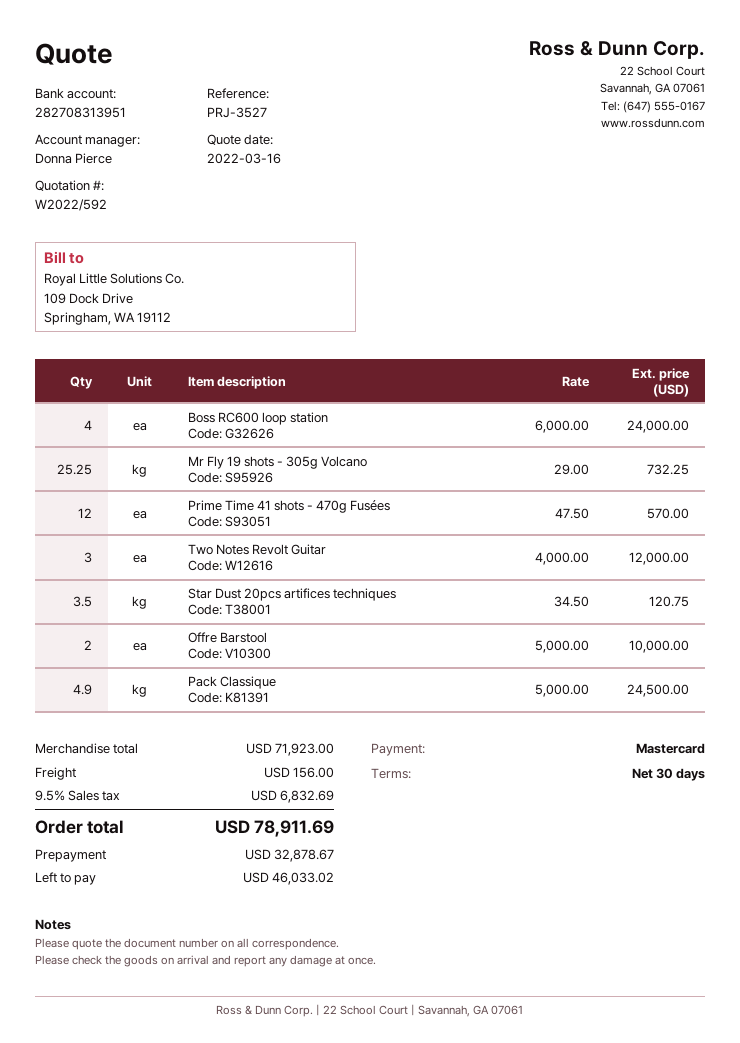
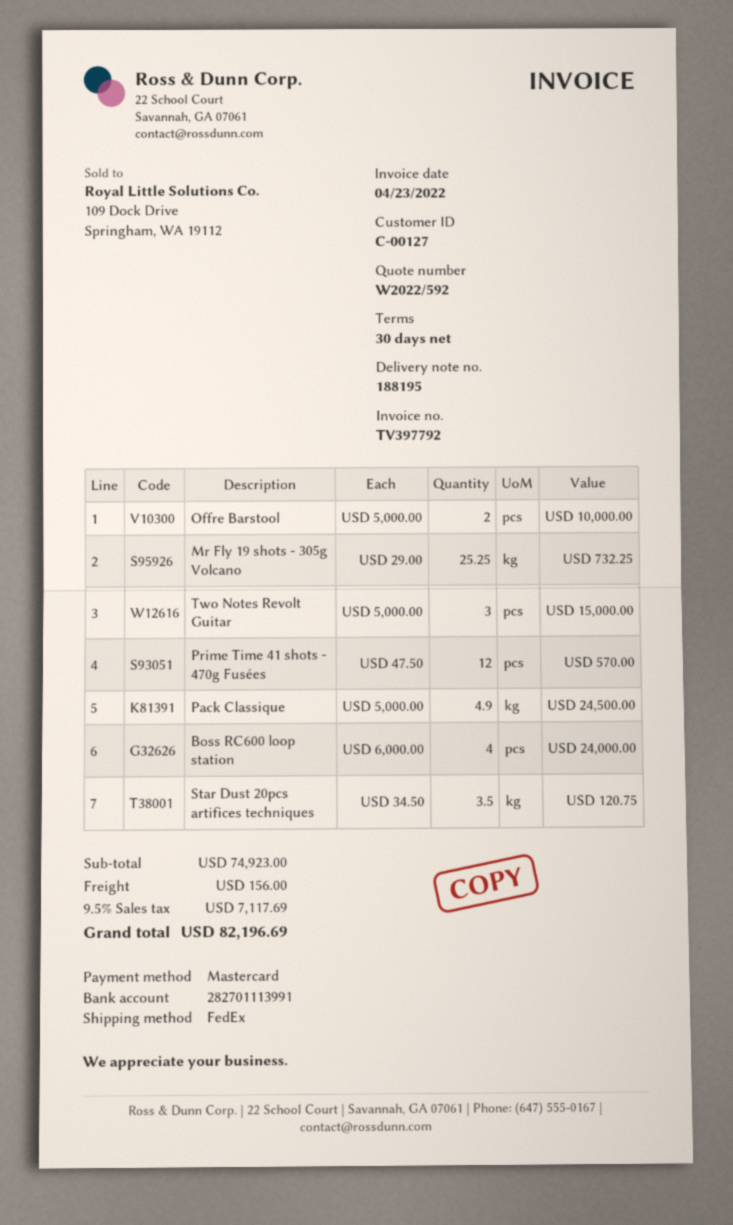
bank account: 282708313951 -> 282701113991
Two Notes Revolt Guitar: 3 x 4000.00 = 12000.00 -> 3 x 5000.00 = 15000.00
subtotal: 71923.00 -> 74923.00
tax: 9.5% = 6832.69 -> 9.5% = 7117.69
total: 78911.69 -> 82196.69

